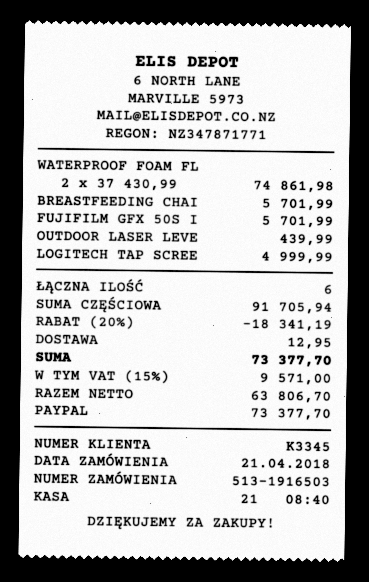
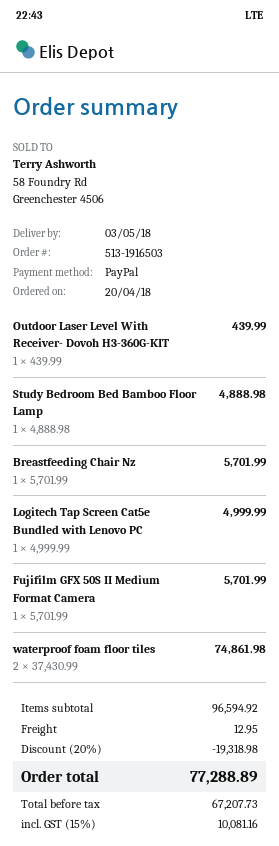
order date: 2018-04-21 -> 2018-04-20
Study Bedroom Bed Bamboo Floor Lamp: none -> 1 x 4888.98 = 4888.98
subtotal: 91705.94 -> 96594.92
discount: 20% = 18341.19 -> 20% = 19318.98
net: 63806.70 -> 67207.73
tax: 15% = 9571.00 -> 15% = 10081.16
total: 73377.70 -> 77288.89

